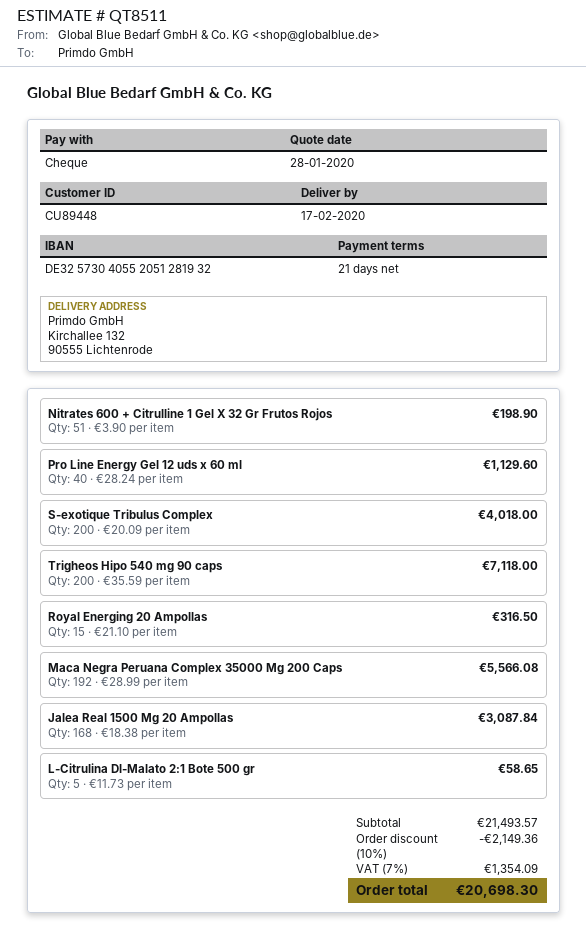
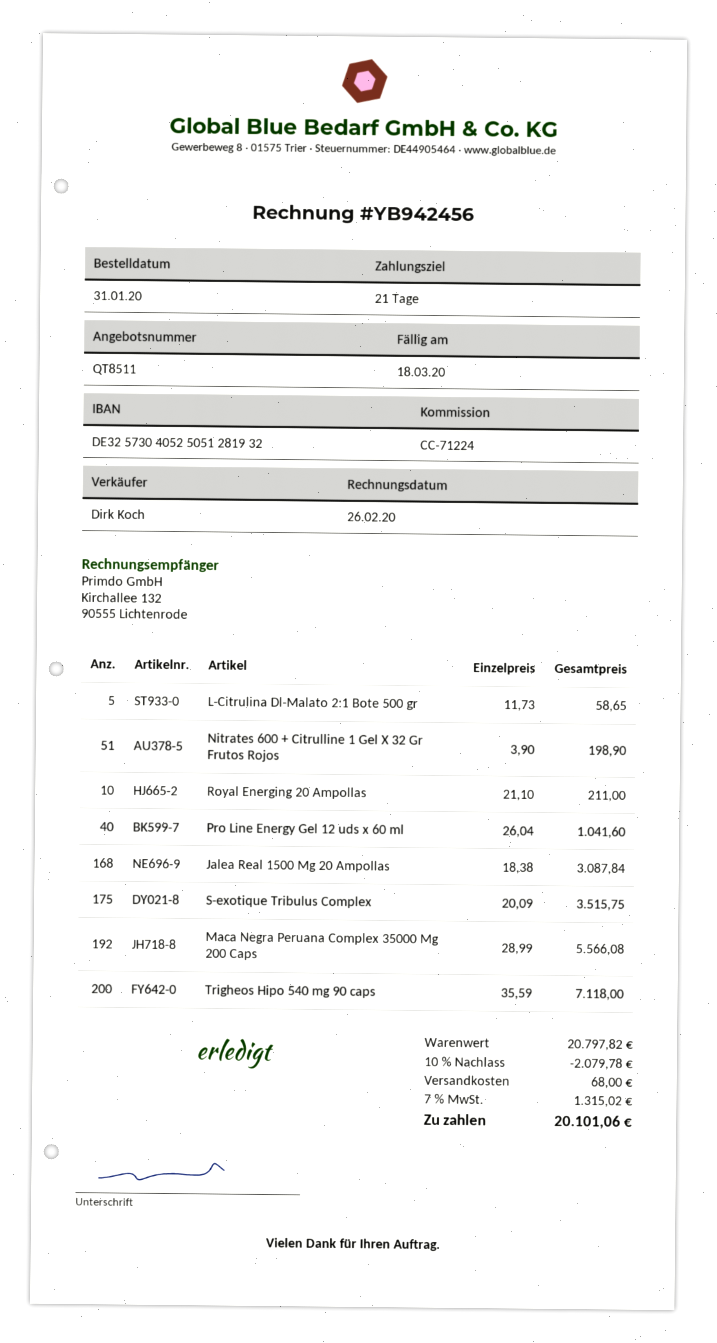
bank account: DE32573040552051281932 -> DE32573040525051281932
Pro Line Energy Gel 12 uds x 60 ml: 40 x 28.24 = 1129.60 -> 40 x 26.04 = 1041.60
S-exotique Tribulus Complex: 200 x 20.09 = 4018.00 -> 175 x 20.09 = 3515.75
Royal Energing 20 Ampollas: 15 x 21.10 = 316.50 -> 10 x 21.10 = 211.00
subtotal: 21493.57 -> 20797.82
discount: 10% = 2149.36 -> 10% = 2079.78
shipping: none -> 68.00
tax: 7% = 1354.09 -> 7% = 1315.02
total: 20698.30 -> 20101.06

